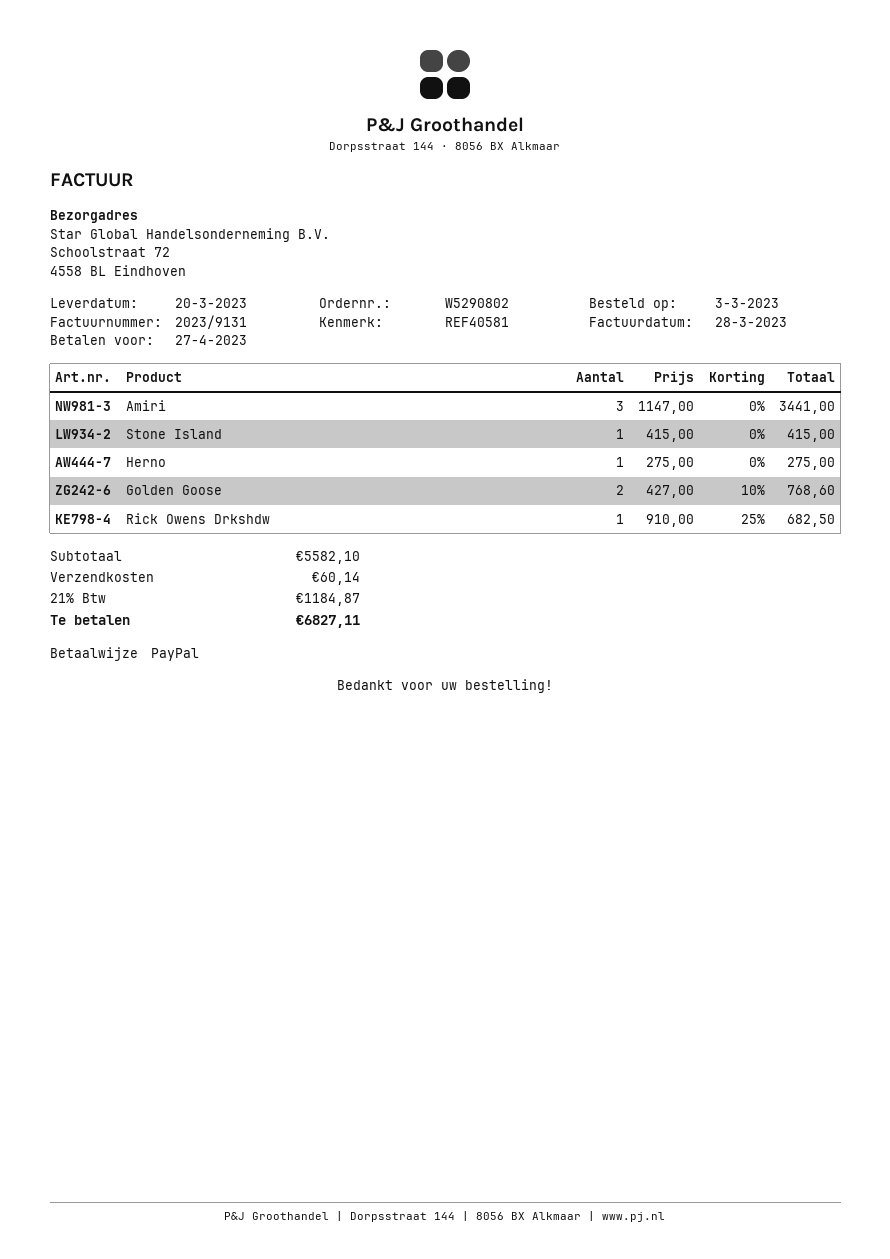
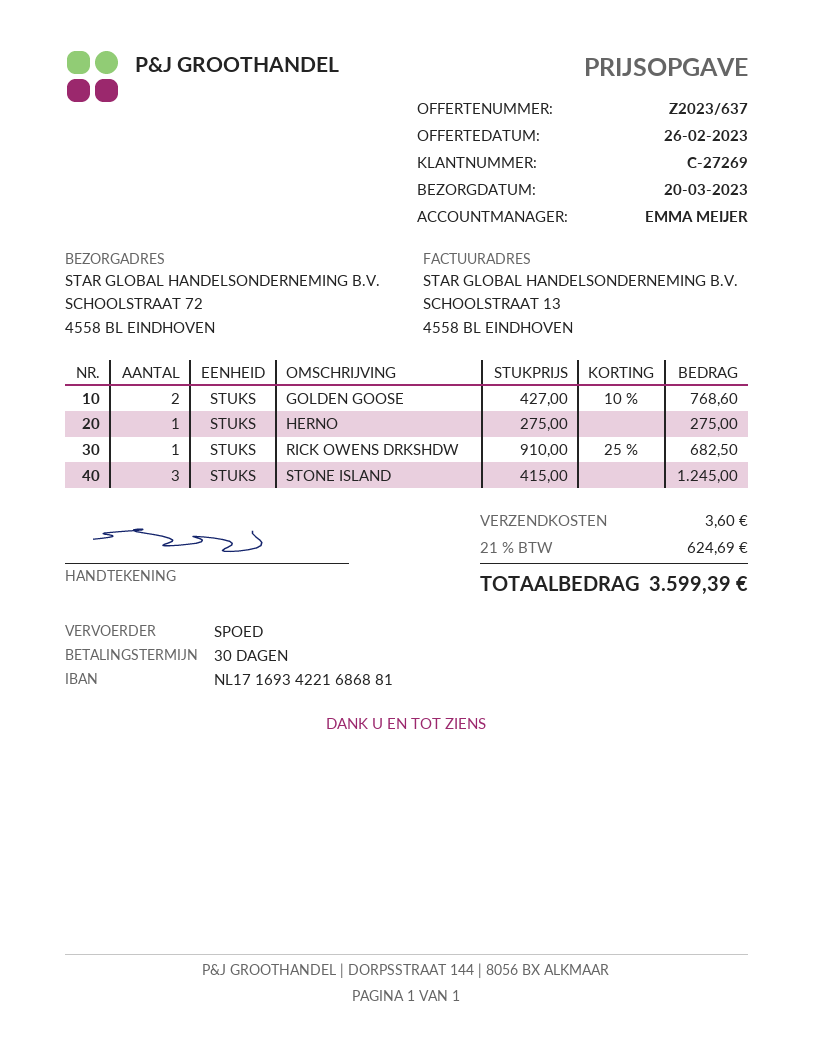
Amiri: 3 x 1147.00 = 3441.00 -> none
Stone Island: 1 x 415.00 = 415.00 -> 3 x 415.00 = 1245.00
shipping: 60.14 -> 3.60
tax: 21% = 1184.87 -> 21% = 624.69
total: 6827.11 -> 3599.39

